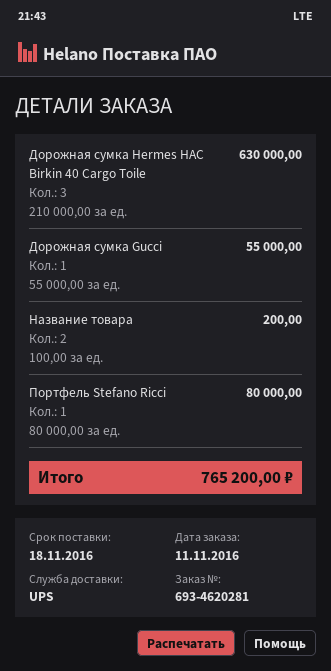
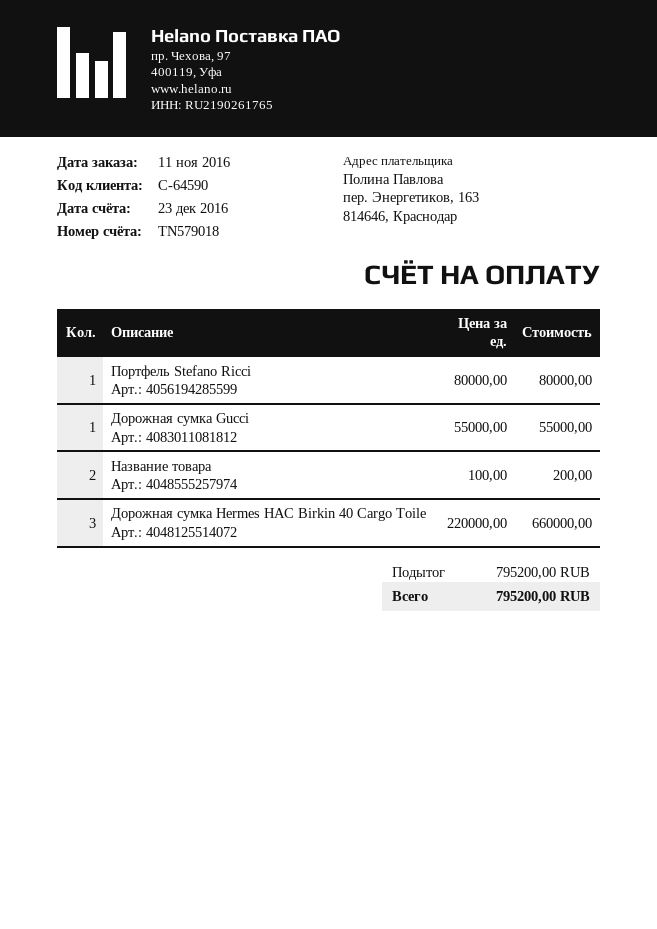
Дорожная сумка Hermes HAC Birkin 40 Cargo Toile: 3 x 210000.00 = 630000.00 -> 3 x 220000.00 = 660000.00
total: 765200.00 -> 795200.00

